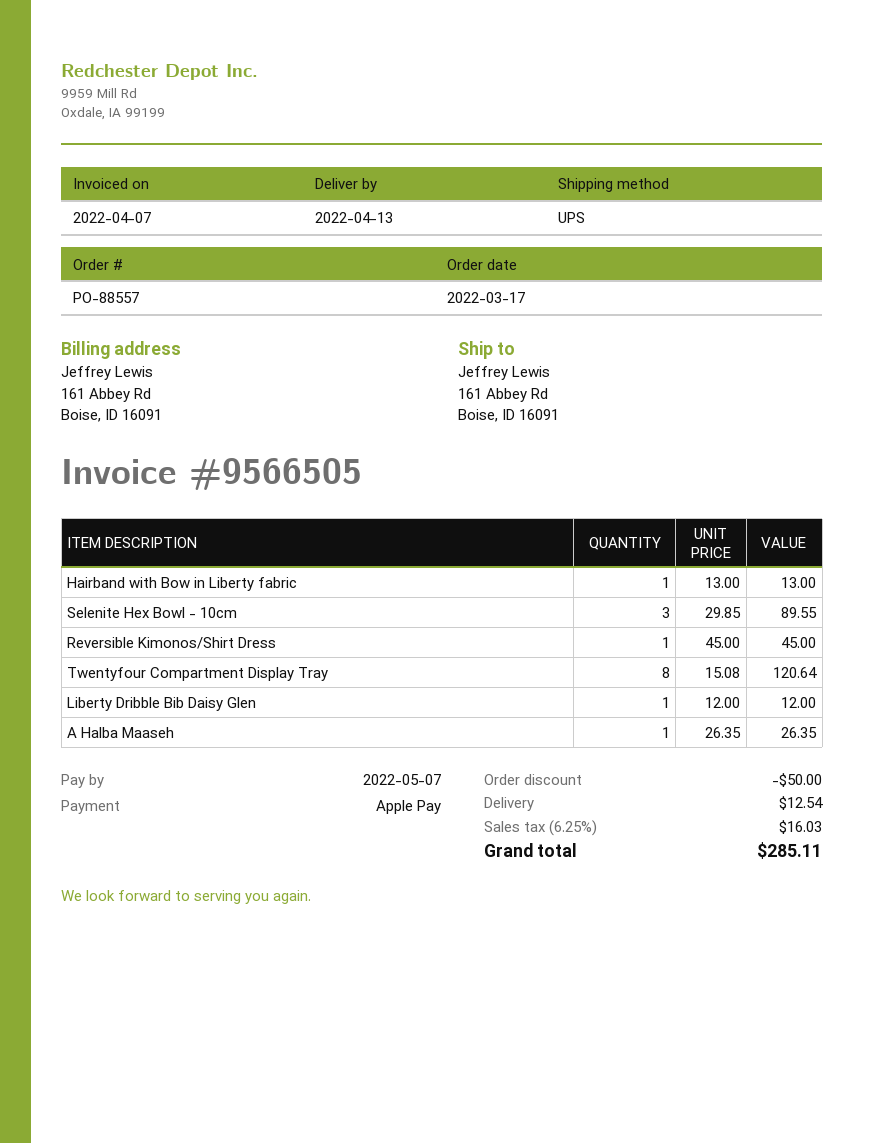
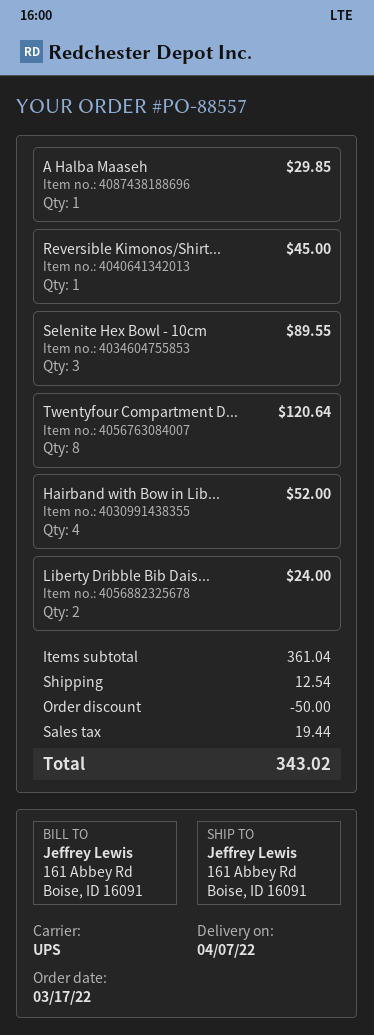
delivery date: 2022-04-13 -> 2022-04-07
Hairband with Bow in Liberty fabric: 1 for 13.00 -> 4 for 52.00
Liberty Dribble Bib Daisy Glen: 1 for 12.00 -> 2 for 24.00
A Halba Maaseh: 1 for 26.35 -> 1 for 29.85
tax: 16.03 -> 19.44
total: 285.11 -> 343.02

